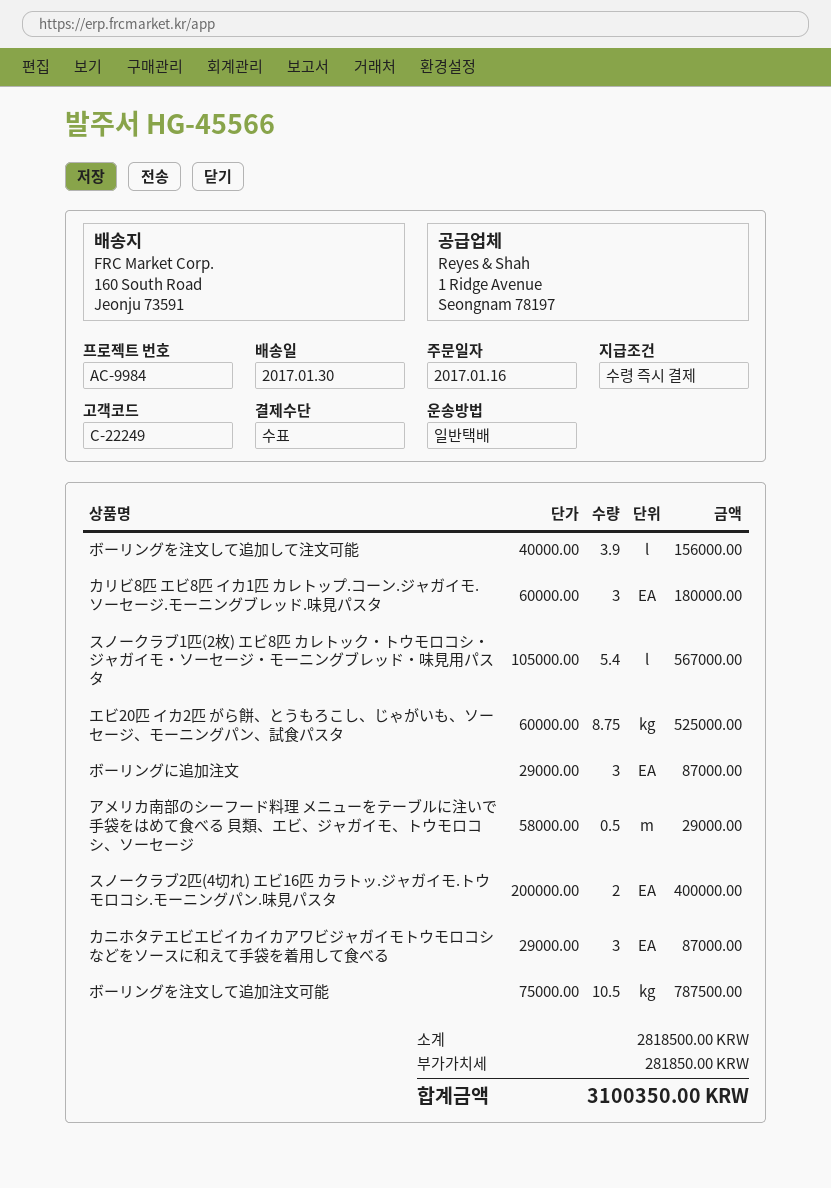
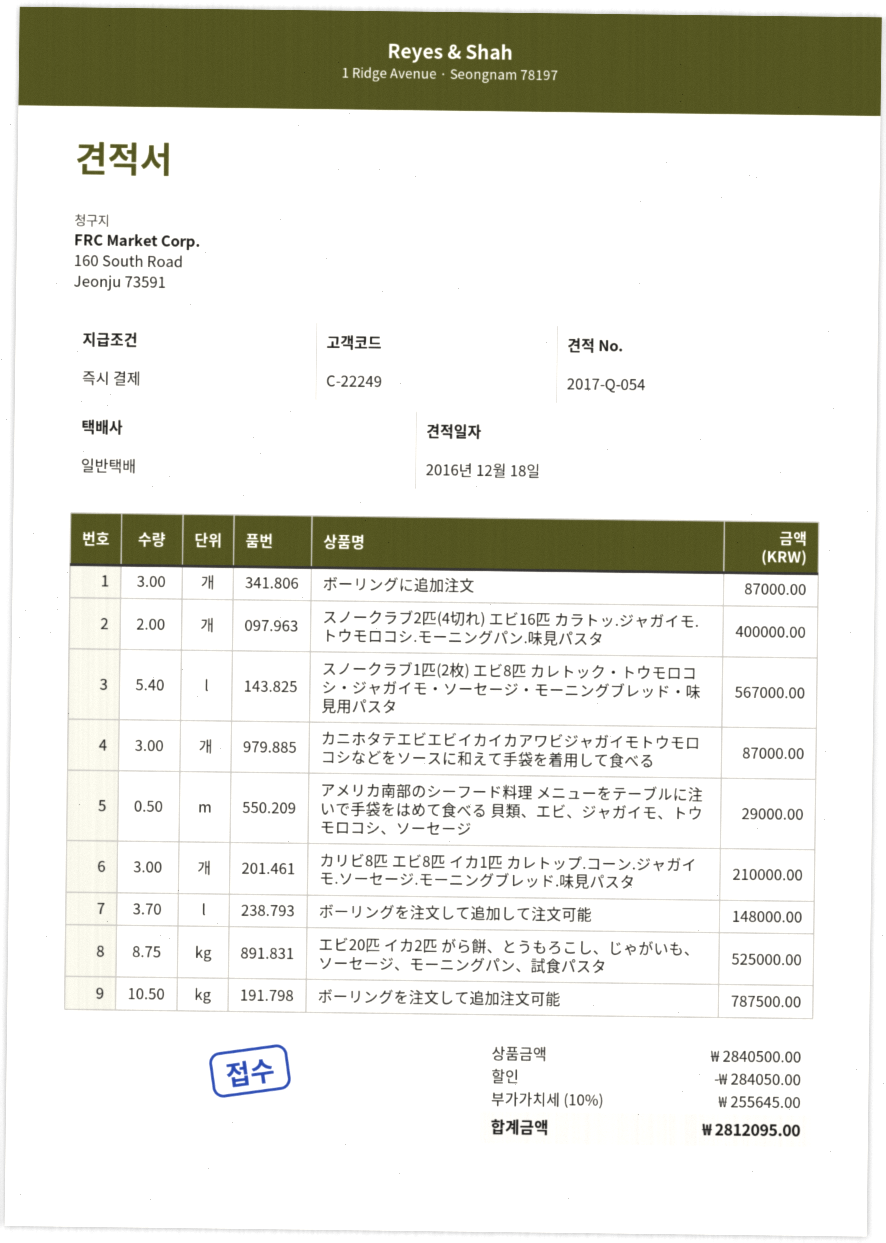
ボーリングを注文して追加して注文可能: 3.9 for 156000.00 -> 3.7 for 148000.00
カリビ8匹 エビ8匹 イカ1匹 カレトップ.コーン.ジャガイモ.ソーセージ.モーニングブレッド.味見パスタ: 3 for 180000.00 -> 3 for 210000.00
subtotal: 2818500.00 -> 2840500.00
discount: none -> 284050.00
tax: 281850.00 -> 255645.00
total: 3100350.00 -> 2812095.00

